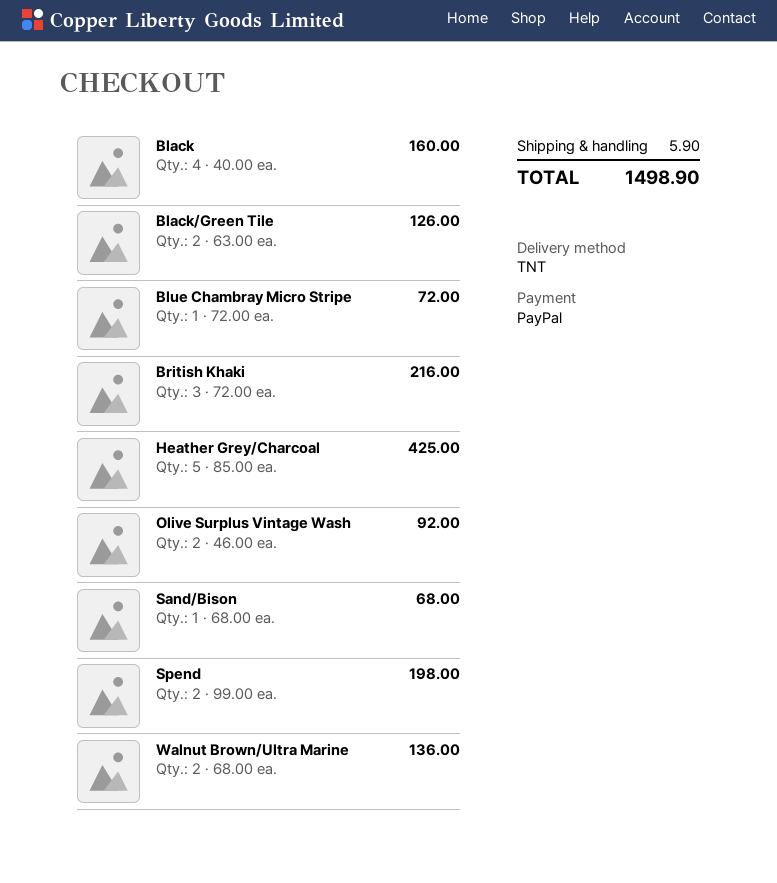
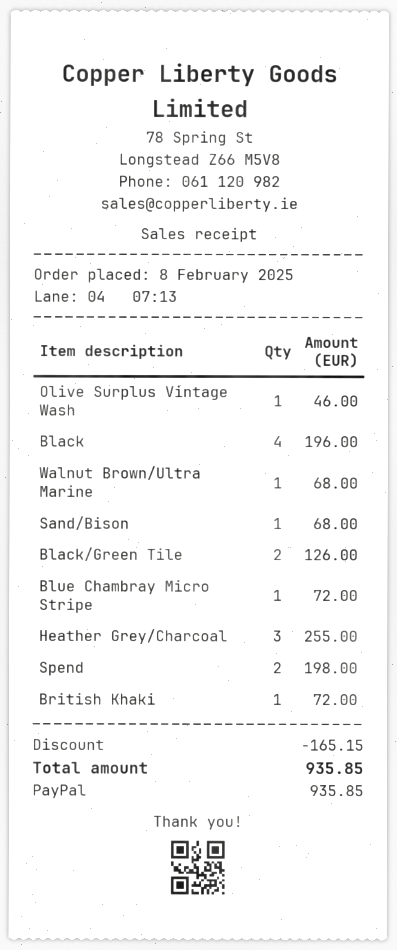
Black: 4 for 160.00 -> 4 for 196.00
British Khaki: 3 for 216.00 -> 1 for 72.00
Heather Grey/Charcoal: 5 for 425.00 -> 3 for 255.00
Olive Surplus Vintage Wash: 2 for 92.00 -> 1 for 46.00
Walnut Brown/Ultra Marine: 2 for 136.00 -> 1 for 68.00
discount: none -> 165.15
shipping: 5.90 -> none
total: 1498.90 -> 935.85

